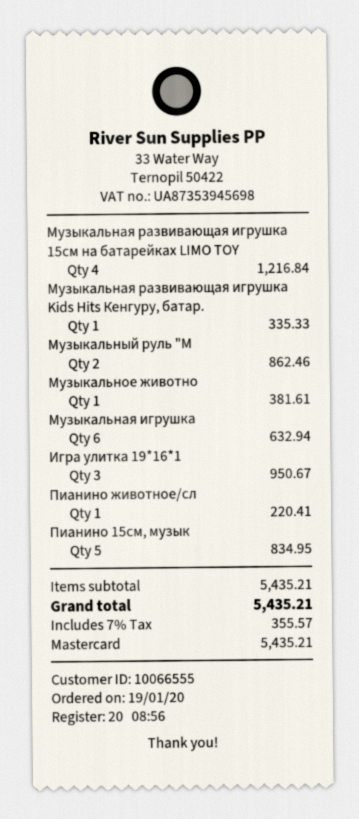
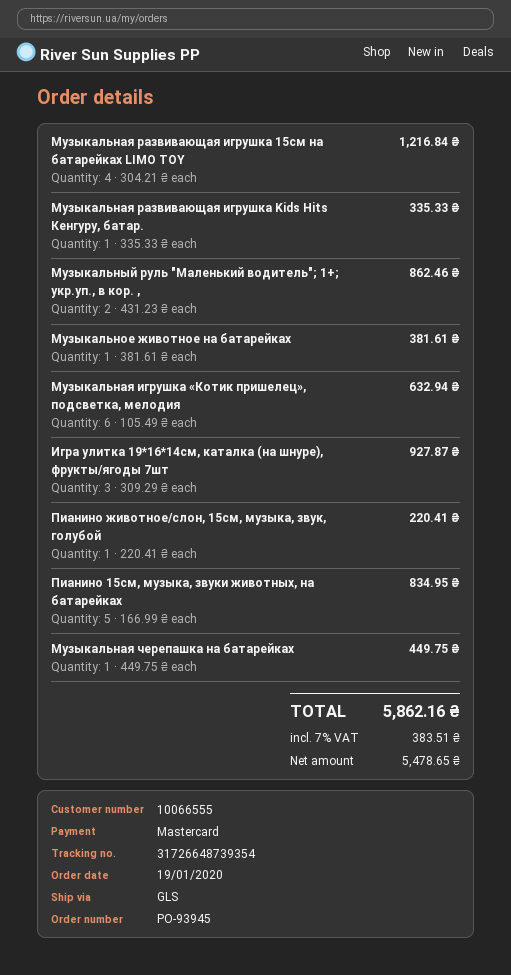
Игра улитка 19*16*1: 3 for 950.67 -> 3 for 927.87
Музыкальная черепашка на батарейках: none -> 1 for 449.75
tax: 7% = 355.57 -> 7% = 383.51
total: 5435.21 -> 5862.16

